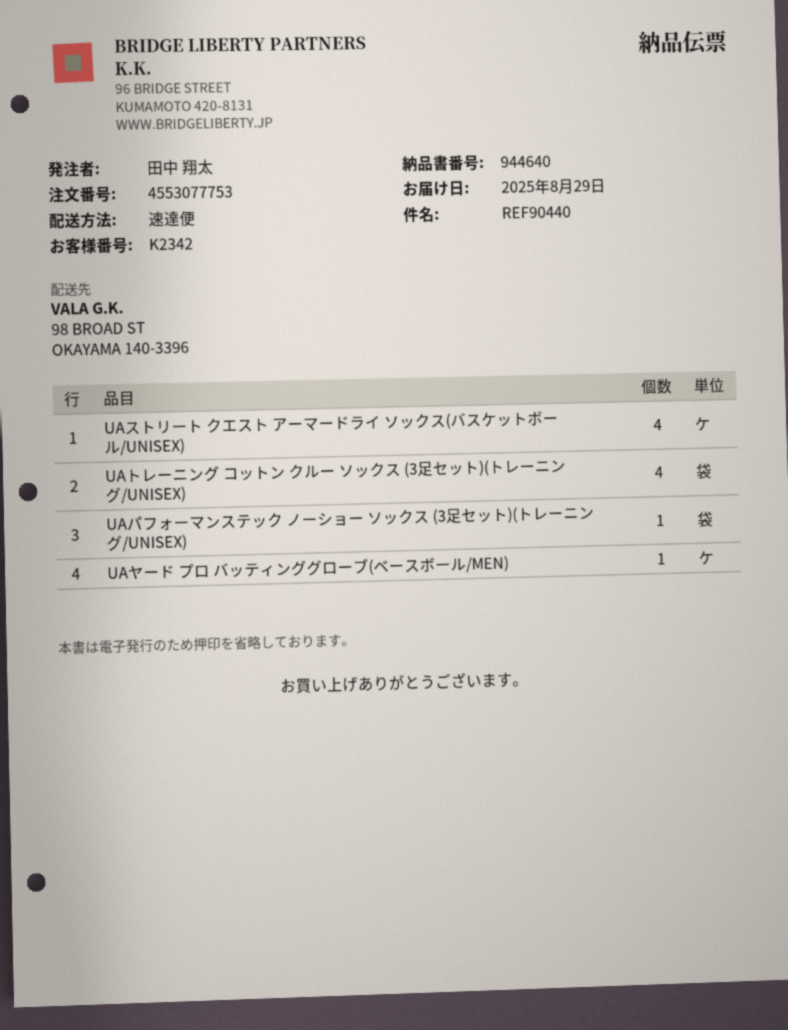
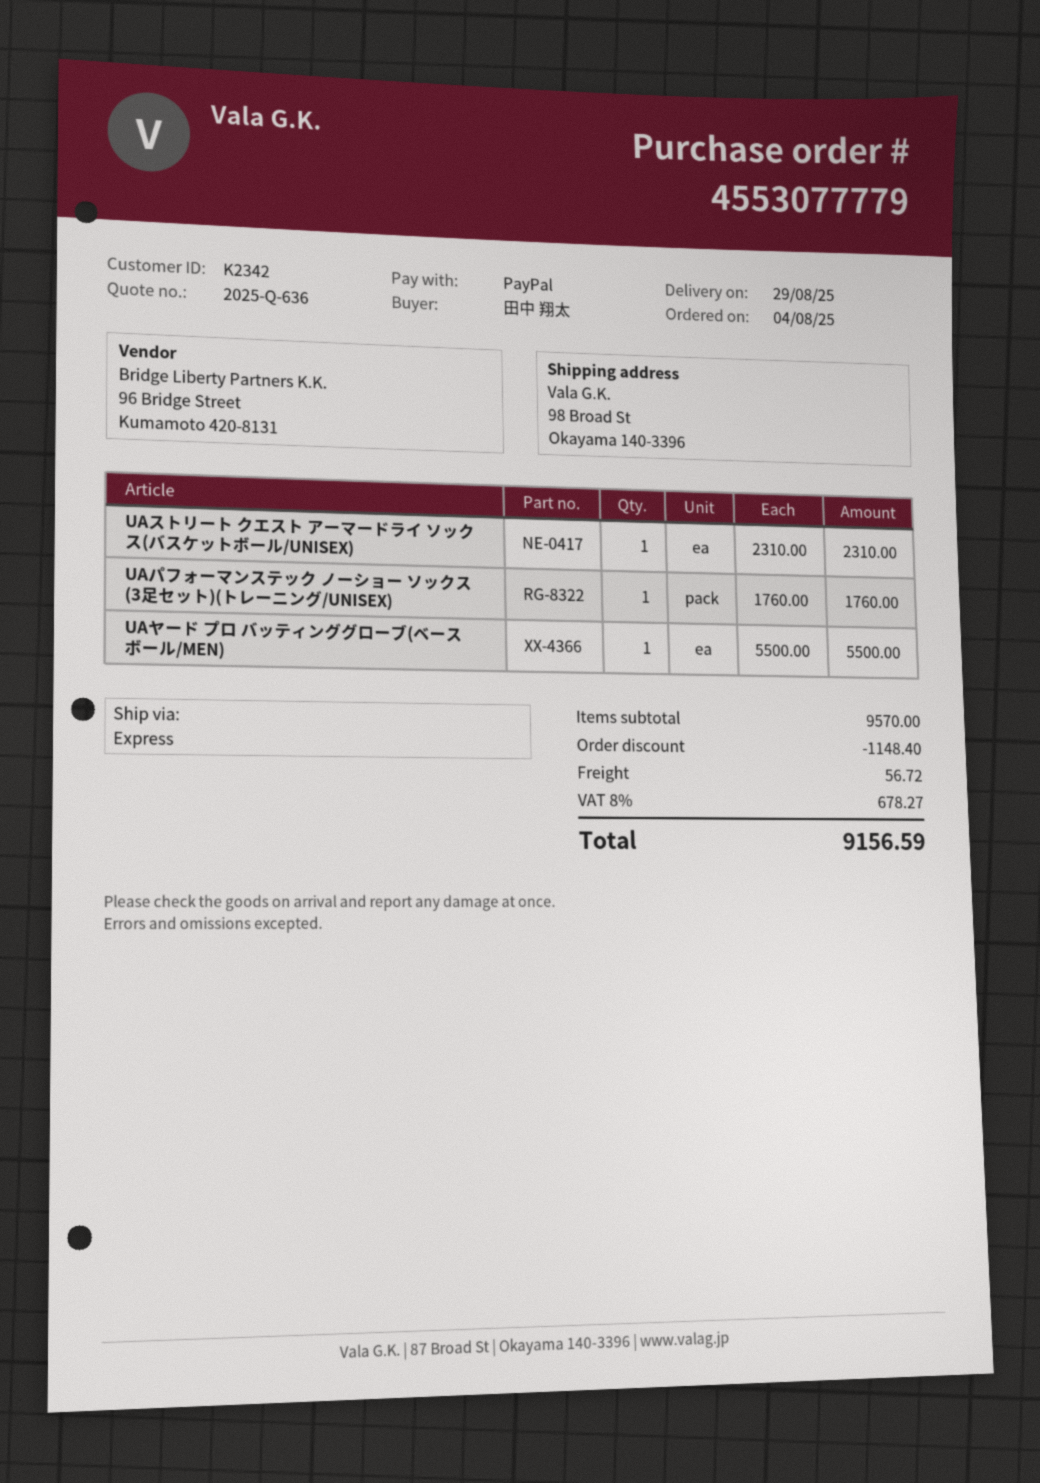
order number: 4553077753 -> 4553077779
UAストリート クエスト アーマードライ ソックス(バスケットボール/UNISEX): 4 -> 1
UAトレーニング コットン クルー ソックス (3足セット)(トレーニング/UNISEX): 4 -> none

